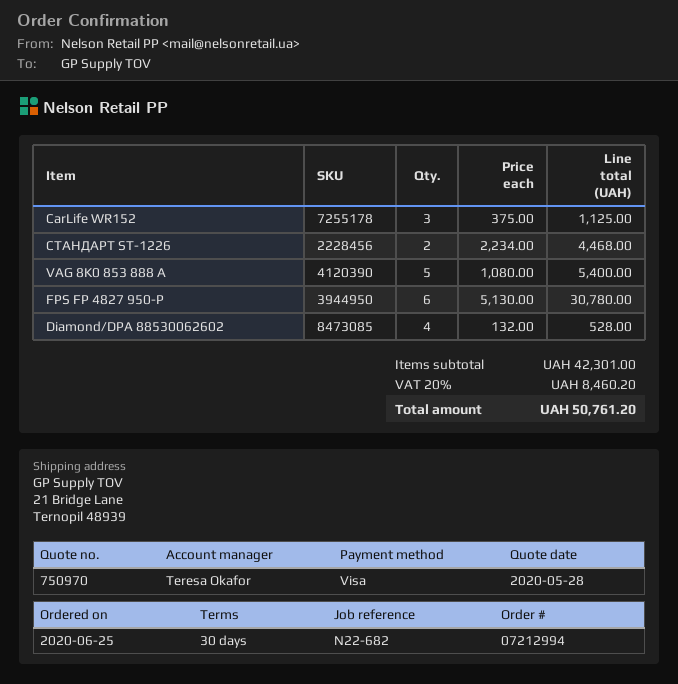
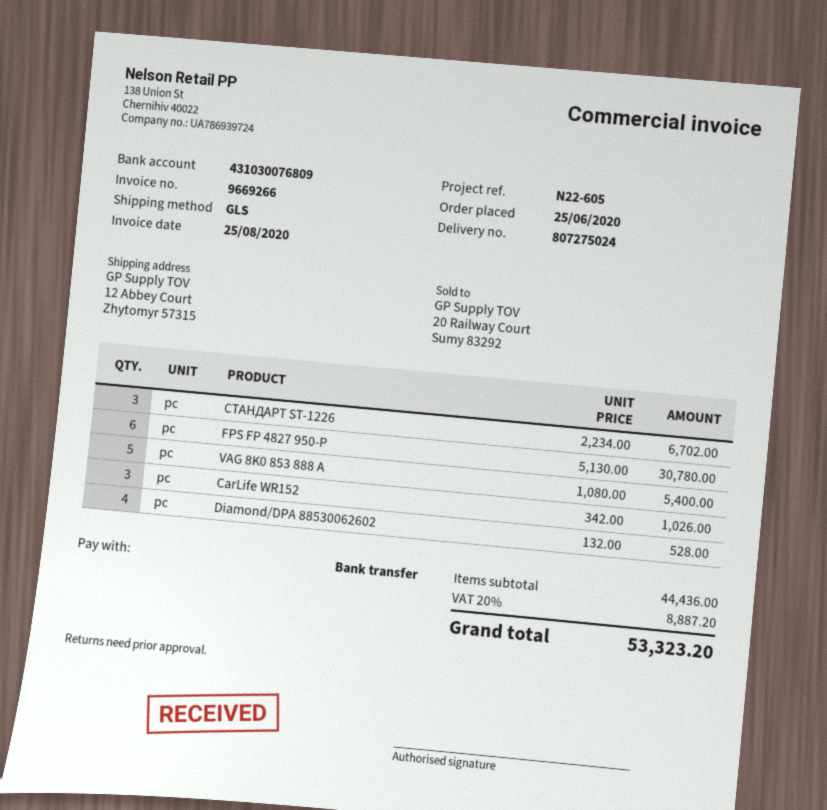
reference: N22-682 -> N22-605
payment method: Visa -> bank transfer
ship to: 21 Bridge Lane, Ternopil 48939 -> 12 Abbey Court, Zhytomyr 57315
CarLife WR152: 3 x 375.00 = 1125.00 -> 3 x 342.00 = 1026.00
СТАНДАРТ ST-1226: 2 x 2234.00 = 4468.00 -> 3 x 2234.00 = 6702.00
subtotal: 42301.00 -> 44436.00
tax: 20% = 8460.20 -> 20% = 8887.20
total: 50761.20 -> 53323.20

